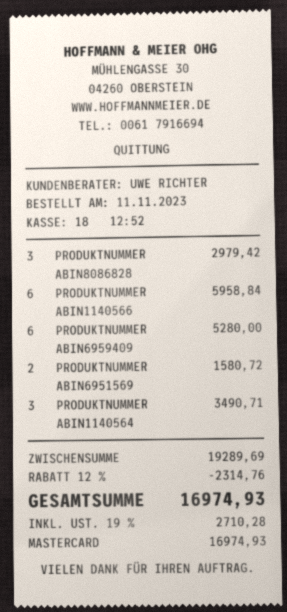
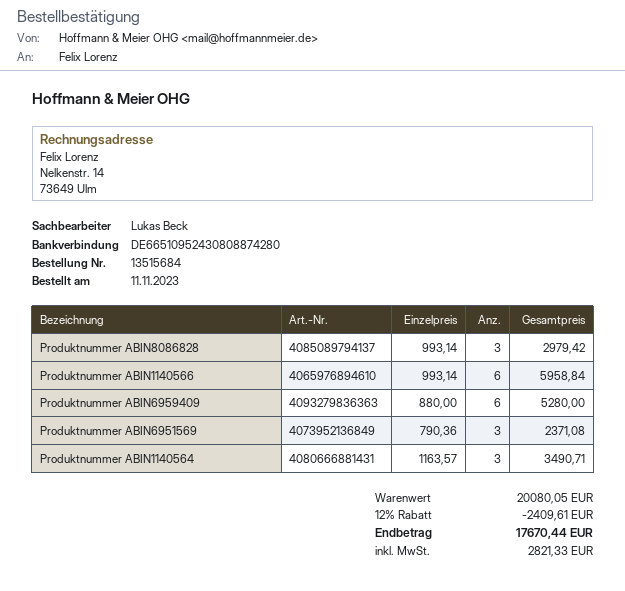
sales rep: UWE RICHTER -> Lukas Beck
PRODUKTNUMMER ABIN6951569: 2 for 1580.72 -> 3 for 2371.08
subtotal: 19289.69 -> 20080.05
discount: 12% = 2314.76 -> 12% = 2409.61
tax: 2710.28 -> 2821.33
total: 16974.93 -> 17670.44

